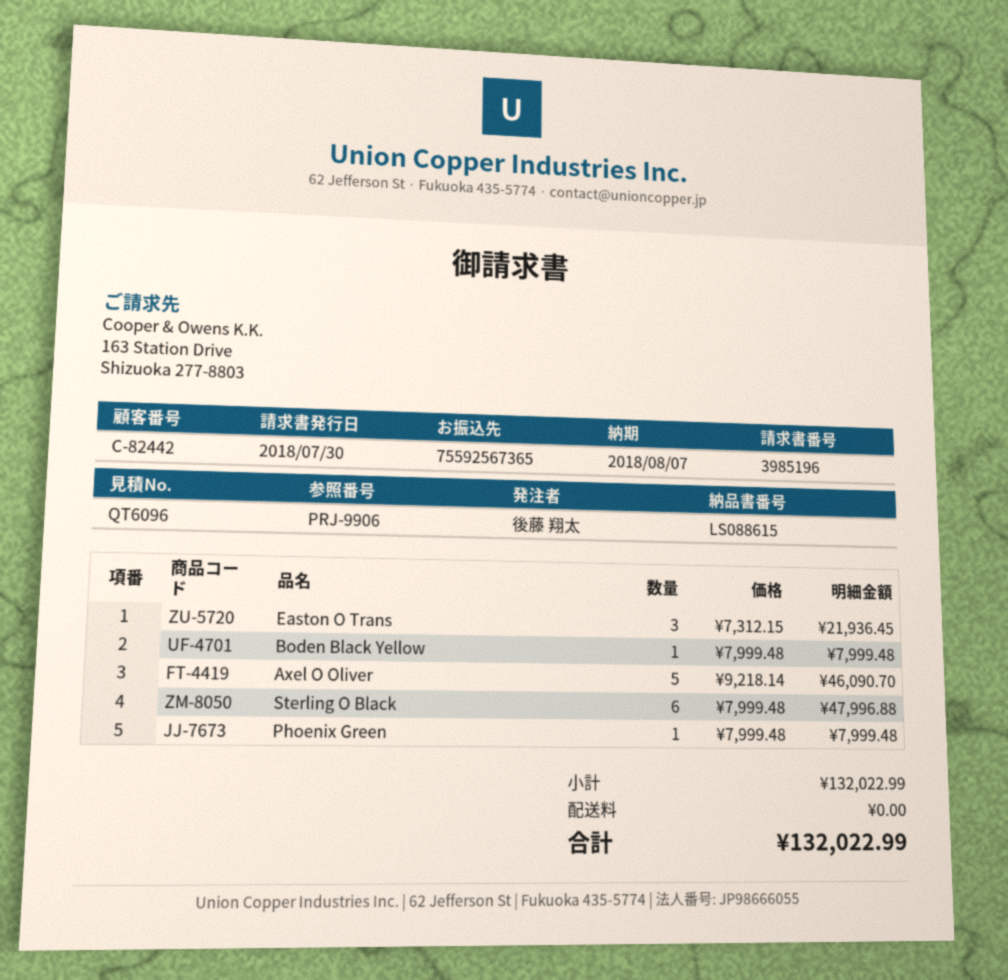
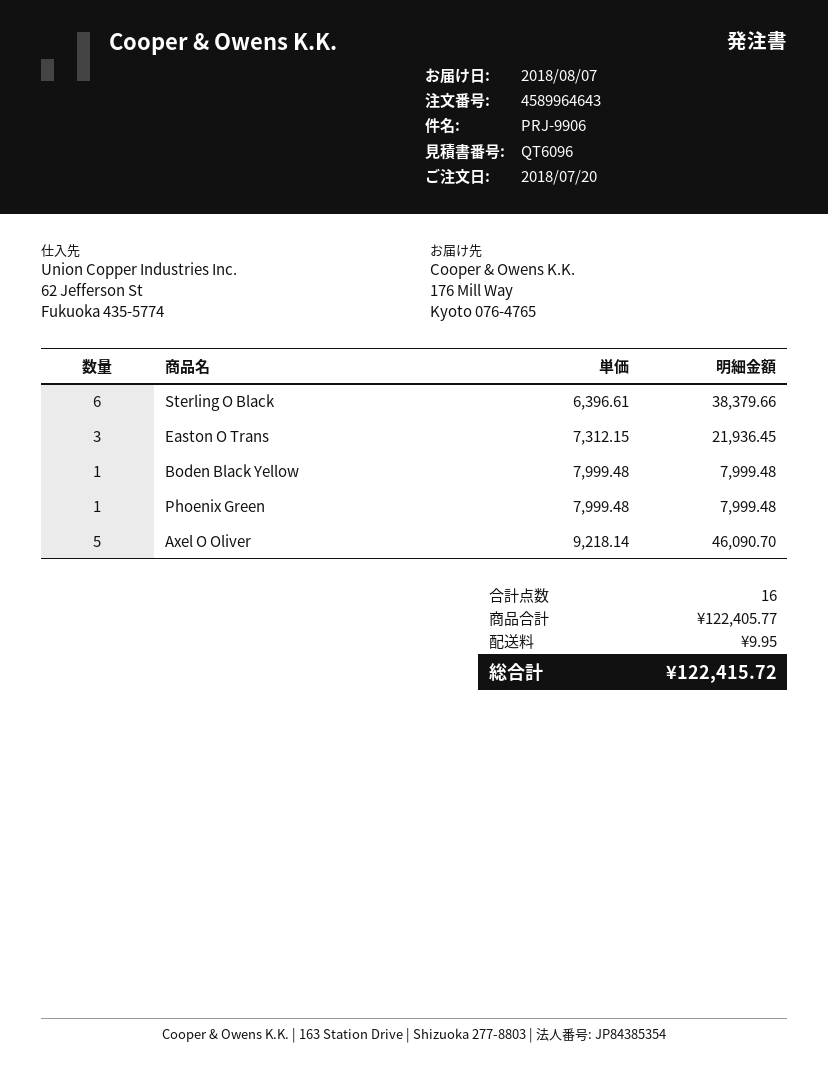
Sterling O Black: 6 x 7999.48 = 47996.88 -> 6 x 6396.61 = 38379.66
subtotal: 132022.99 -> 122405.77
shipping: 0.00 -> 9.95
total: 132022.99 -> 122415.72

